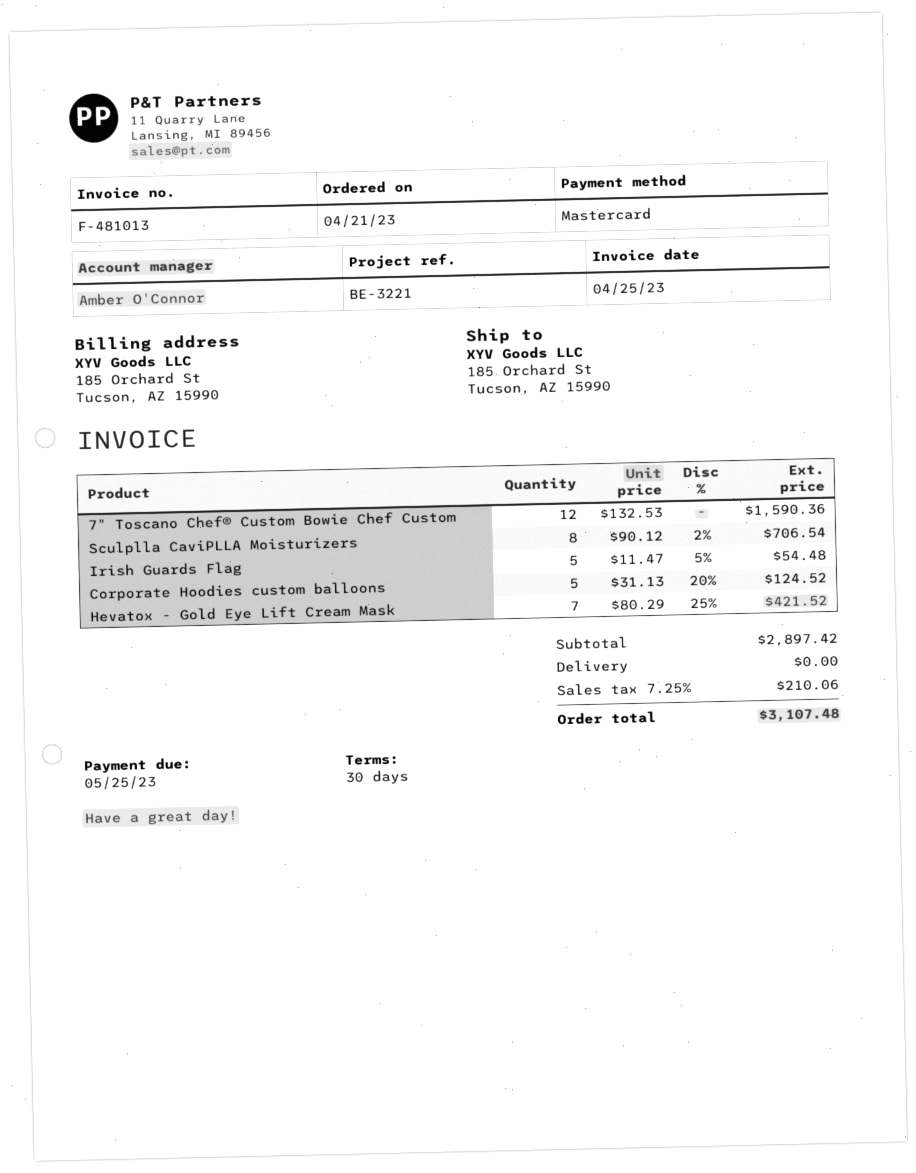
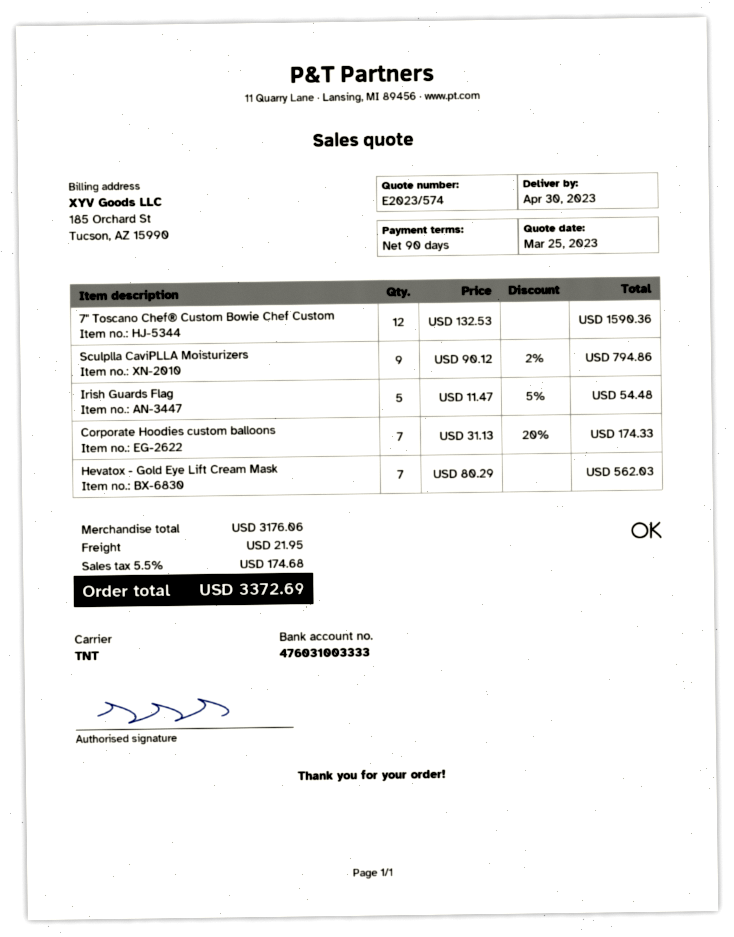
payment terms: 30 days -> 90 days
Sculplla CaviPLLA Moisturizers: 8 x 90.12 - 2% = 706.54 -> 9 x 90.12 - 2% = 794.86
Corporate Hoodies custom balloons: 5 x 31.13 - 20% = 124.52 -> 7 x 31.13 - 20% = 174.33
Hevatox - Gold Eye Lift Cream Mask: 7 x 80.29 - 25% = 421.52 -> 7 x 80.29 = 562.03
subtotal: 2897.42 -> 3176.06
shipping: 0.00 -> 21.95
tax: 7.25% = 210.06 -> 5.5% = 174.68
total: 3107.48 -> 3372.69

